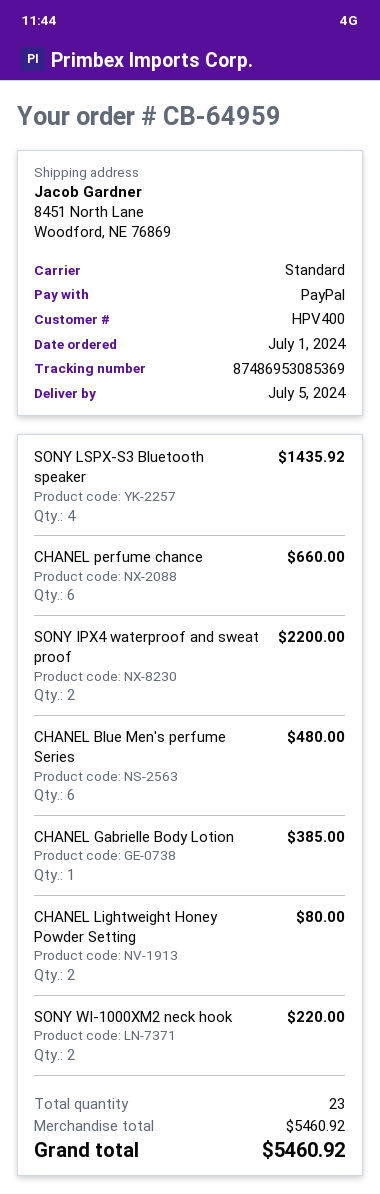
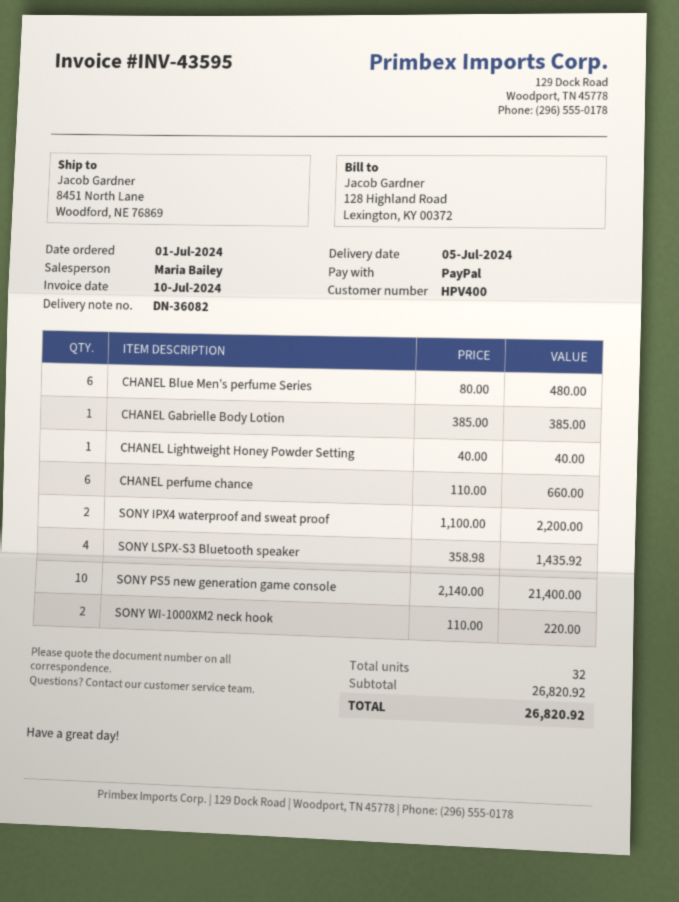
CHANEL Lightweight Honey Powder Setting: 2 for 80.00 -> 1 for 40.00
SONY PS5 new generation game console: none -> 10 for 21400.00
total quantity: 23 -> 32
subtotal: 5460.92 -> 26820.92
total: 5460.92 -> 26820.92

